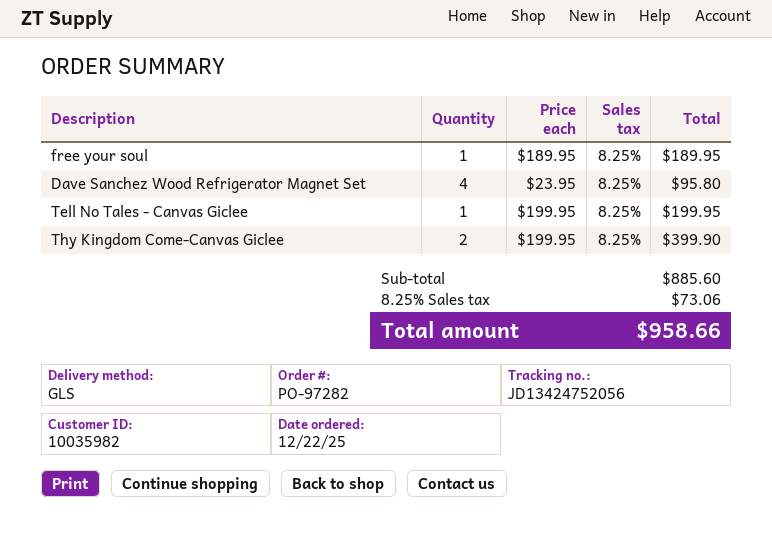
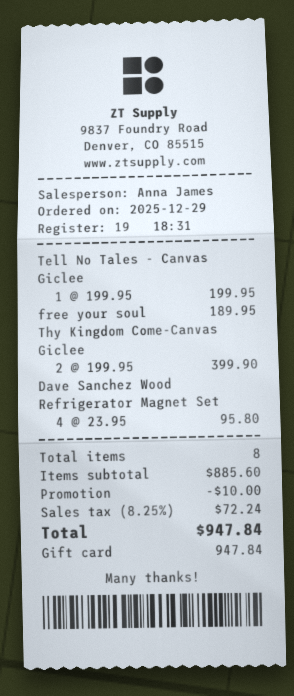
order date: 2025-12-22 -> 2025-12-29
discount: none -> 10.00
tax: 8.25% = 73.06 -> 8.25% = 72.24
total: 958.66 -> 947.84

